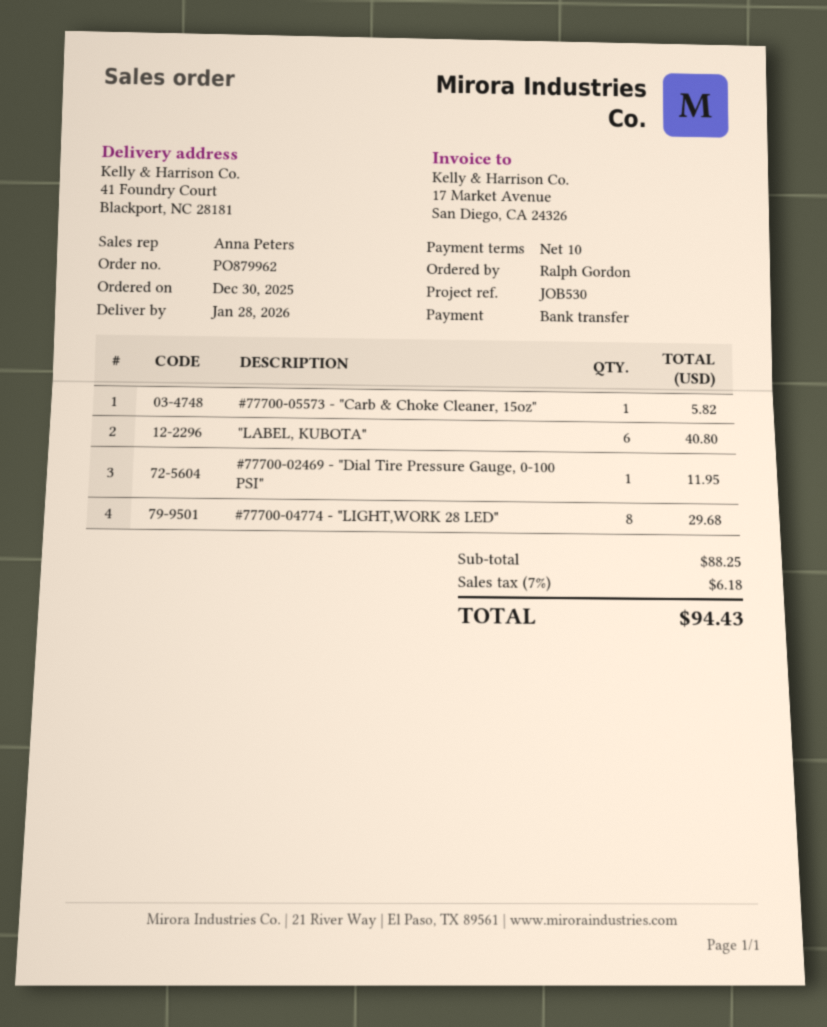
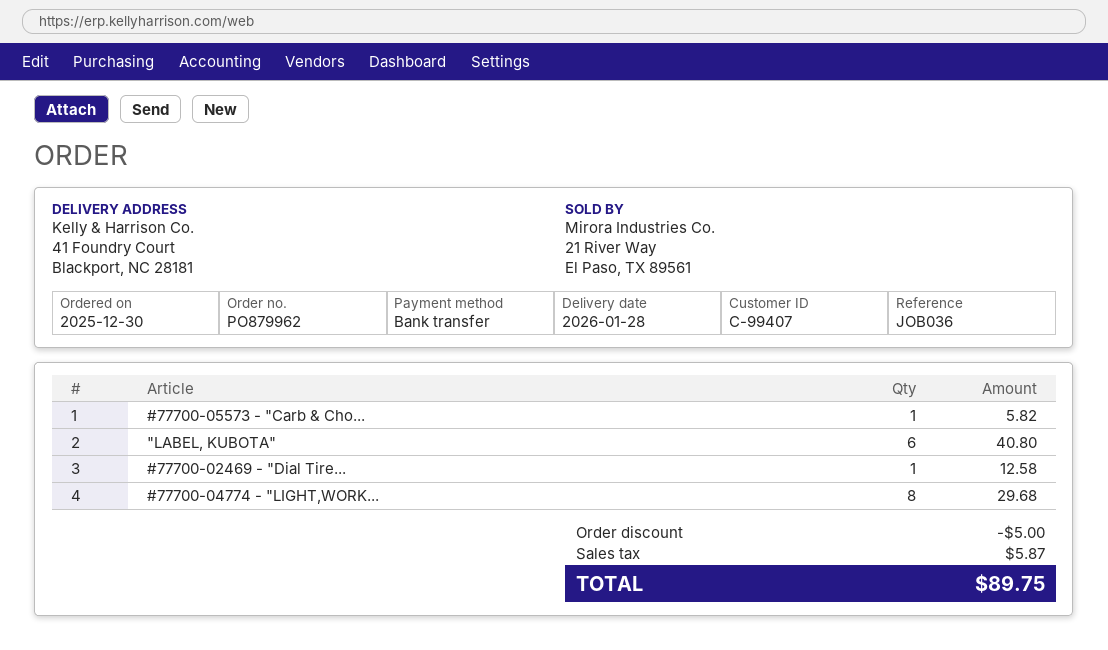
reference: JOB530 -> JOB036
#77700-02469 - "Dial Tire Pressure Gauge, 0-100 PSI": 1 for 11.95 -> 1 for 12.58
discount: none -> 5.00
tax: 6.18 -> 5.87
total: 94.43 -> 89.75

